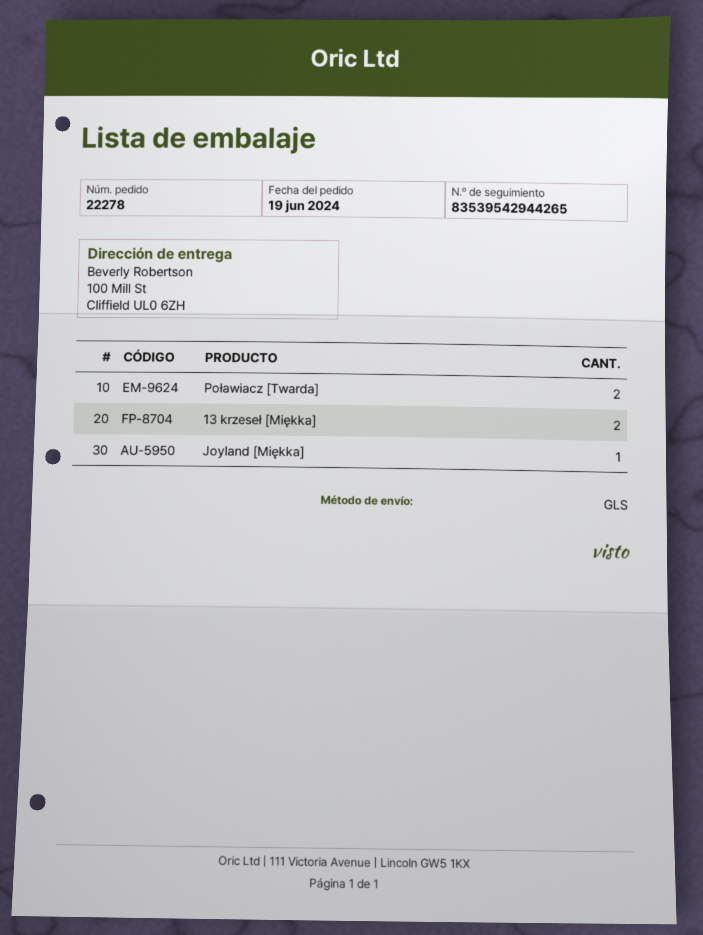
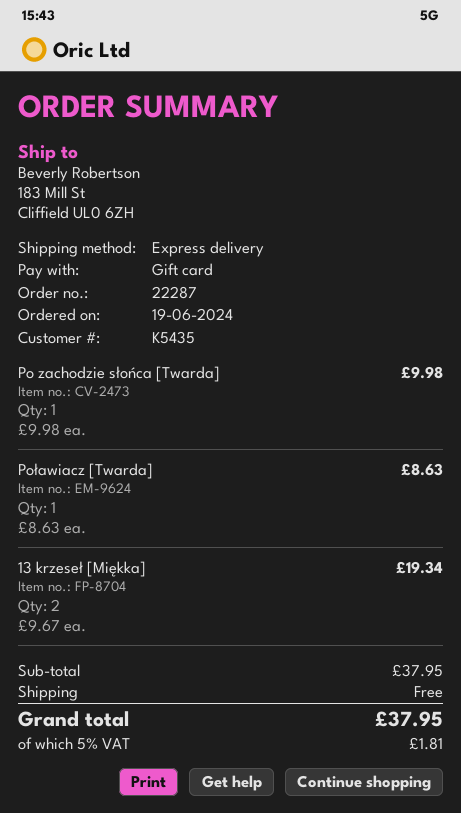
order number: 22278 -> 22287
shipping method: GLS -> express
ship to: 100 Mill St, Cliffield UL0 6ZH -> 183 Mill St, Cliffield UL0 6ZH
Poławiacz [Twarda]: 2 -> 1
Joyland [Miękka]: 1 -> none
Po zachodzie słońca [Twarda]: none -> 1

